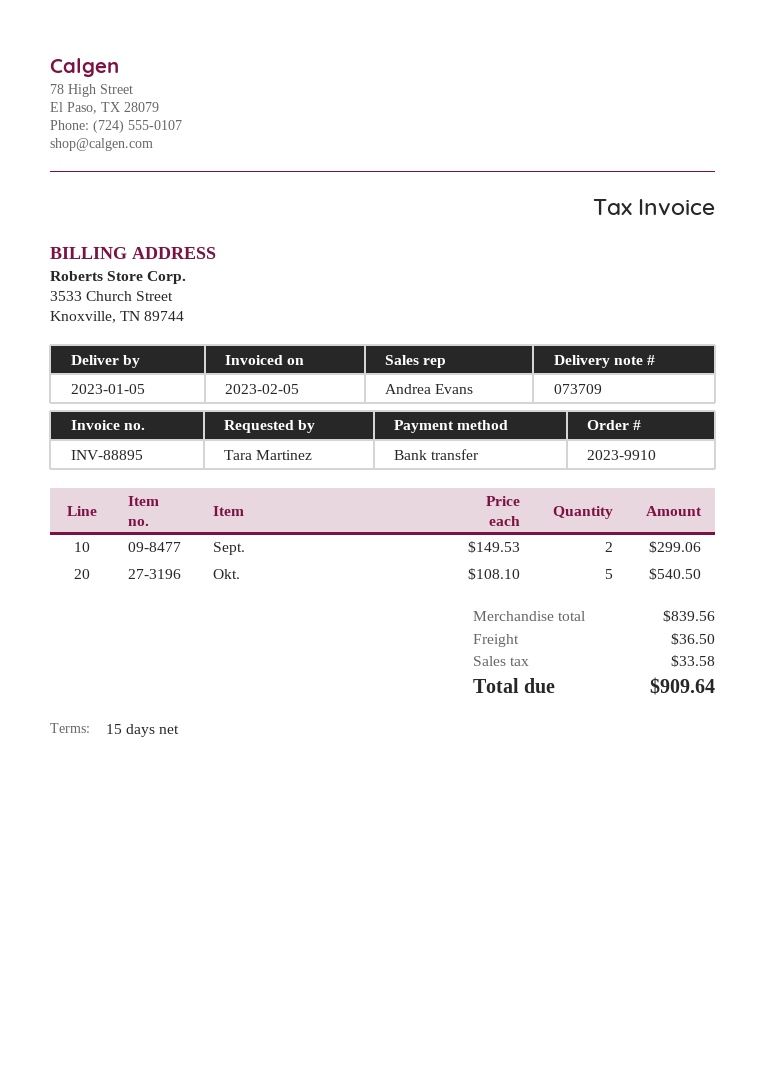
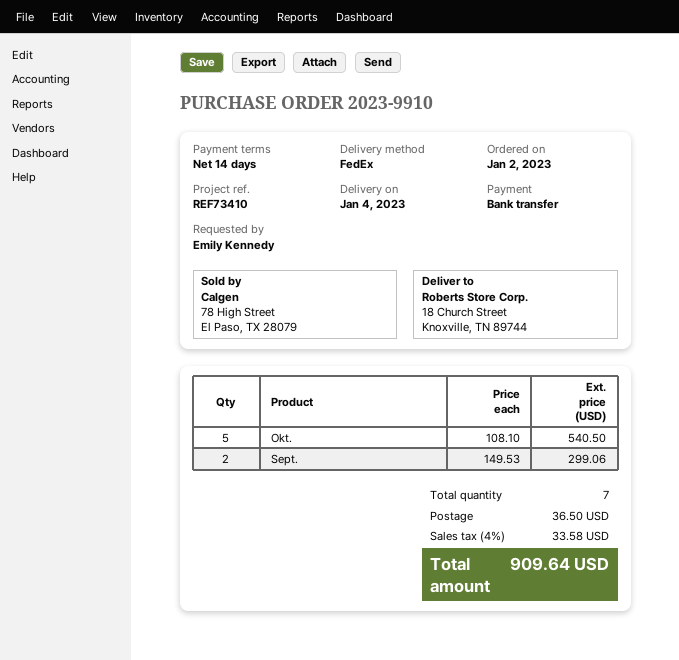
delivery date: 2023-01-05 -> 2023-01-04
payment terms: 15 days -> 14 days
ordered by: Tara Martinez -> Emily Kennedy

